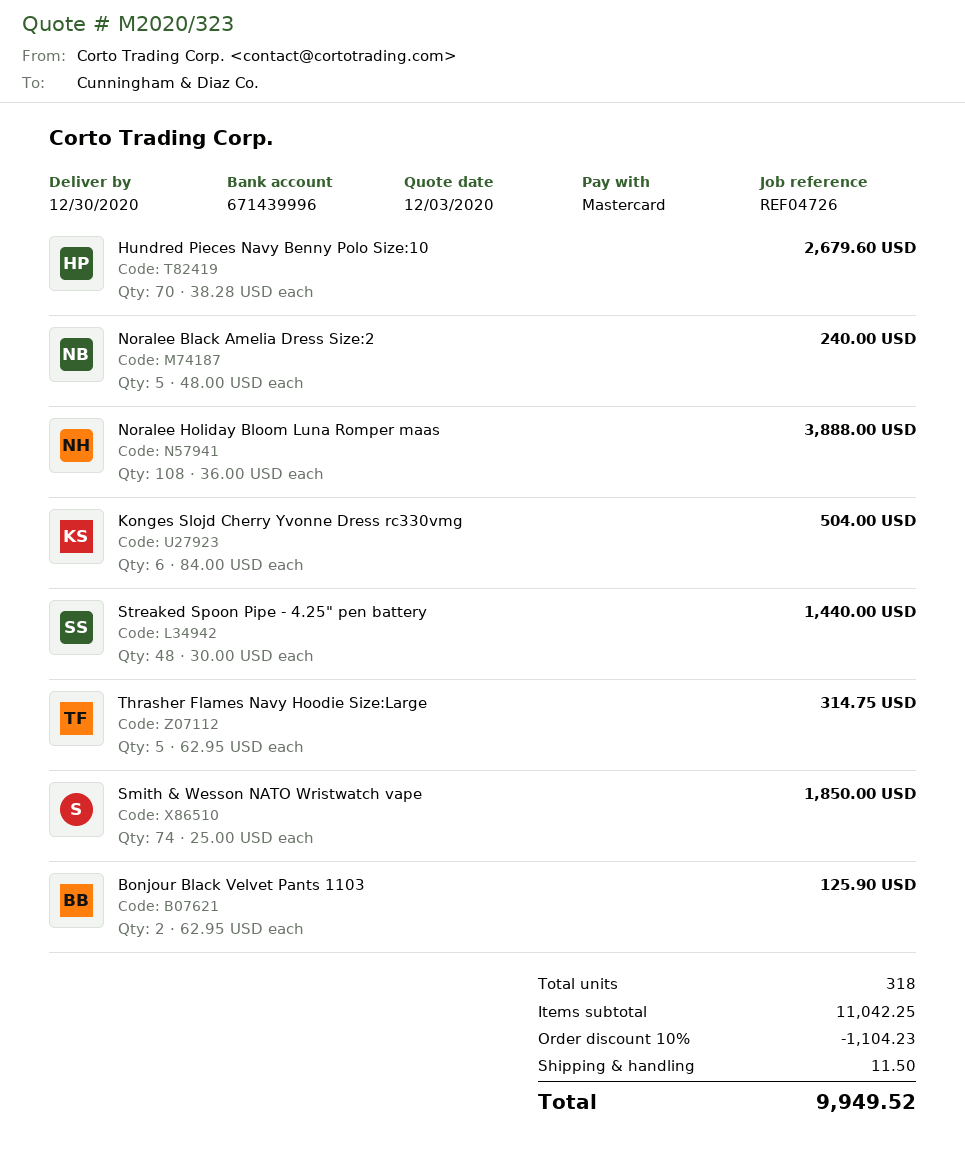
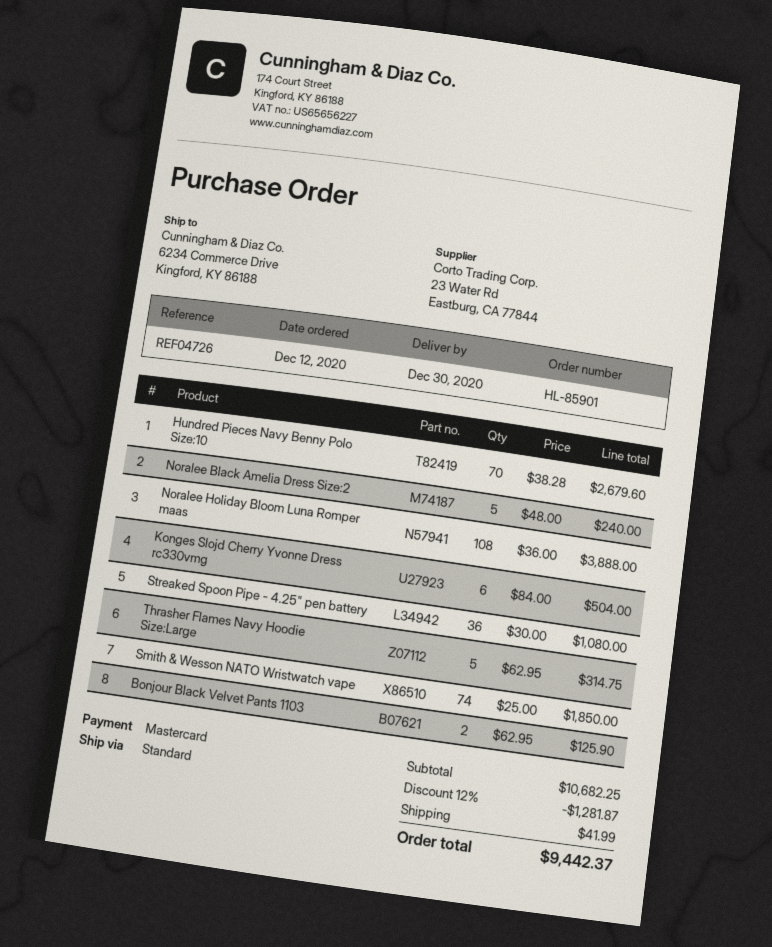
Streaked Spoon Pipe - 4.25" pen battery: 48 x 30.00 = 1440.00 -> 36 x 30.00 = 1080.00
subtotal: 11042.25 -> 10682.25
discount: 10% = 1104.23 -> 12% = 1281.87
shipping: 11.50 -> 41.99
total: 9949.52 -> 9442.37

